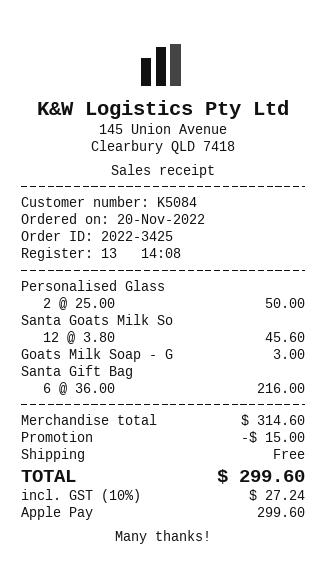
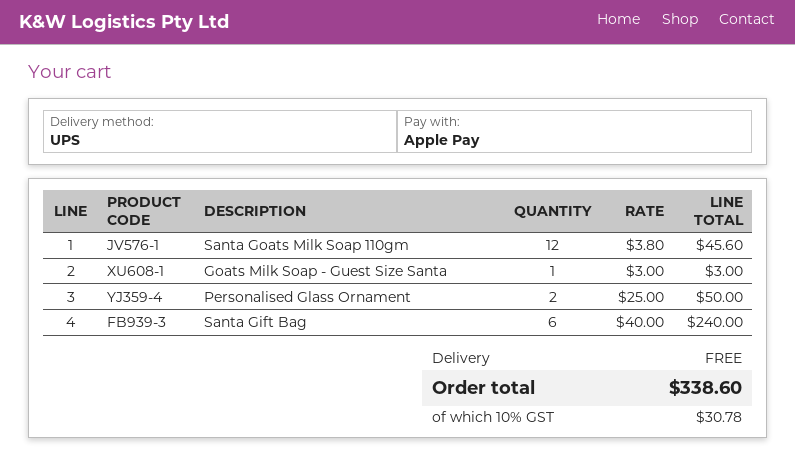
Santa Gift Bag: 6 x 36.00 = 216.00 -> 6 x 40.00 = 240.00
discount: 15.00 -> none
tax: 10% = 27.24 -> 10% = 30.78
total: 299.60 -> 338.60

